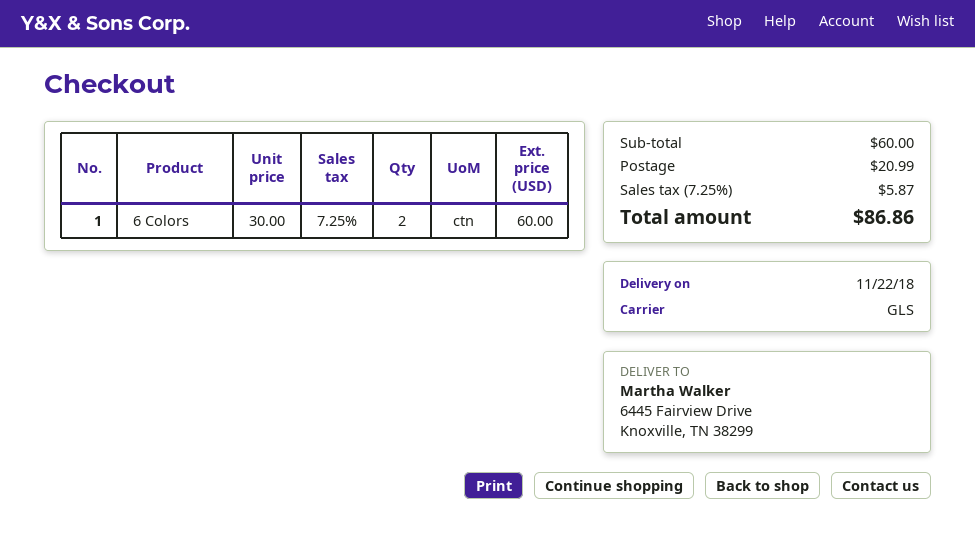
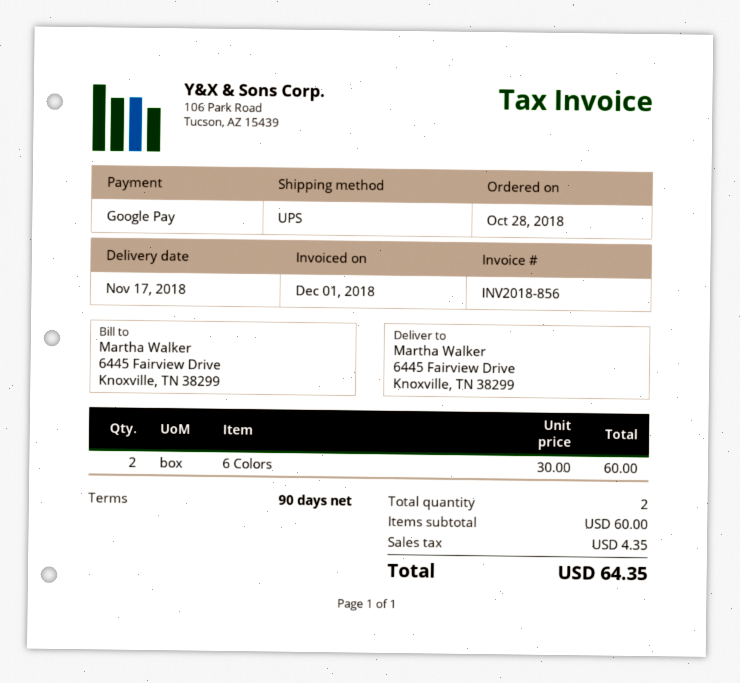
delivery date: 2018-11-22 -> 2018-11-17
shipping method: GLS -> UPS
shipping: 20.99 -> none
tax: 5.87 -> 4.35
total: 86.86 -> 64.35

